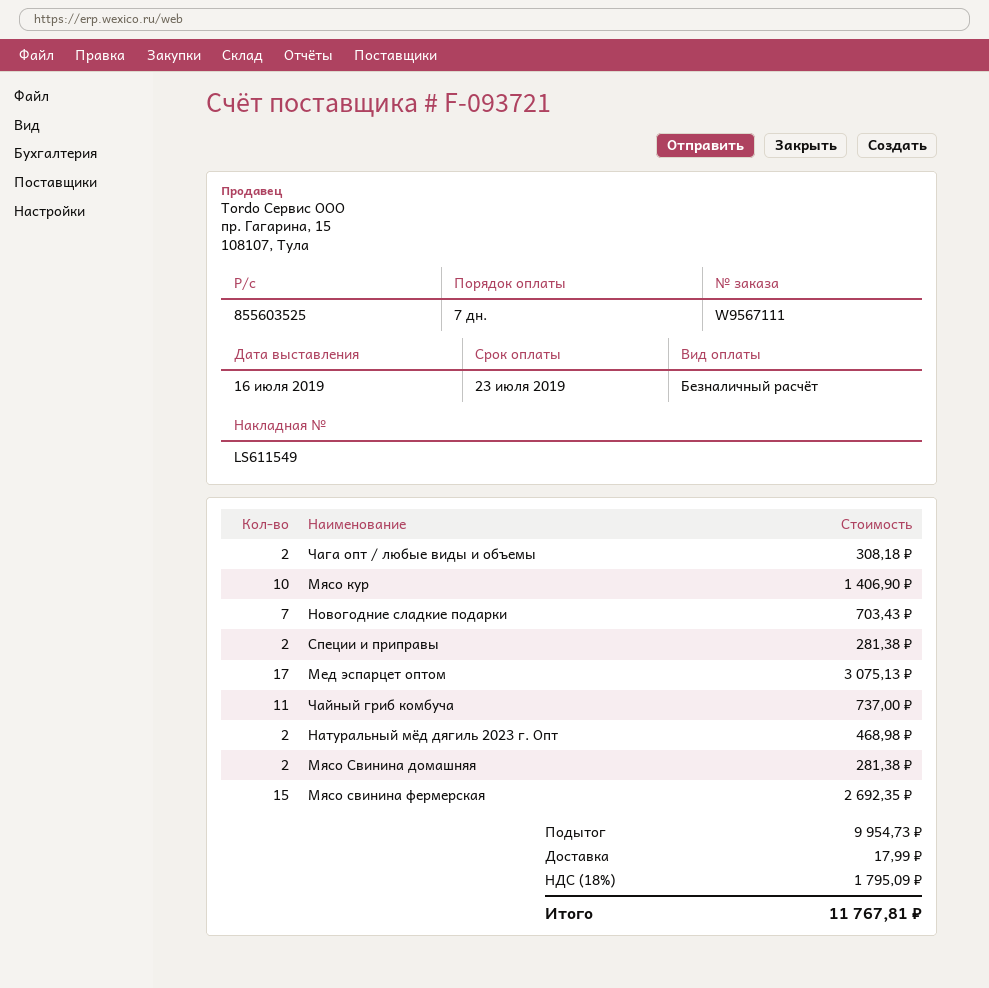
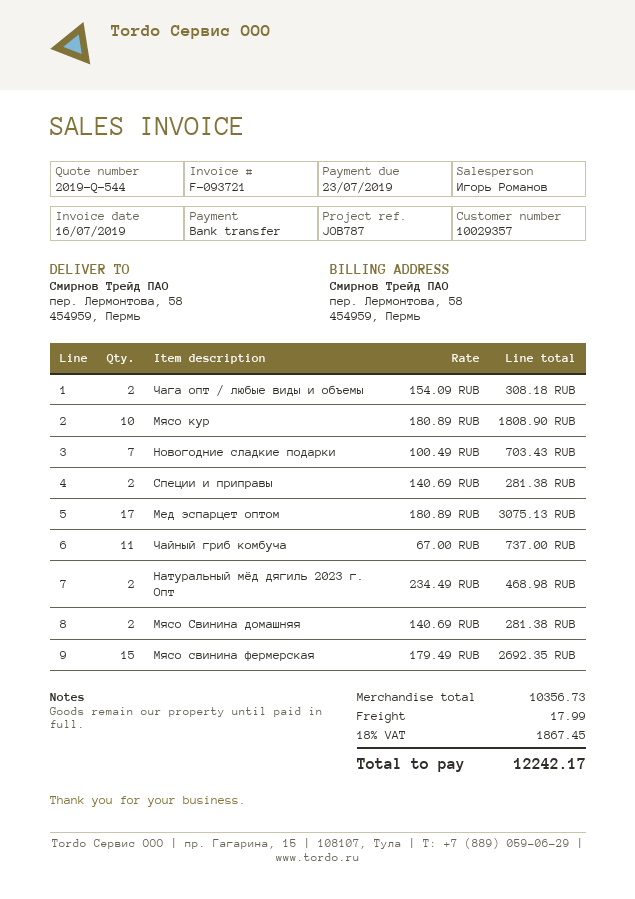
Мясо кур: 10 for 1406.90 -> 10 for 1808.90
subtotal: 9954.73 -> 10356.73
tax: 18% = 1795.09 -> 18% = 1867.45
total: 11767.81 -> 12242.17

